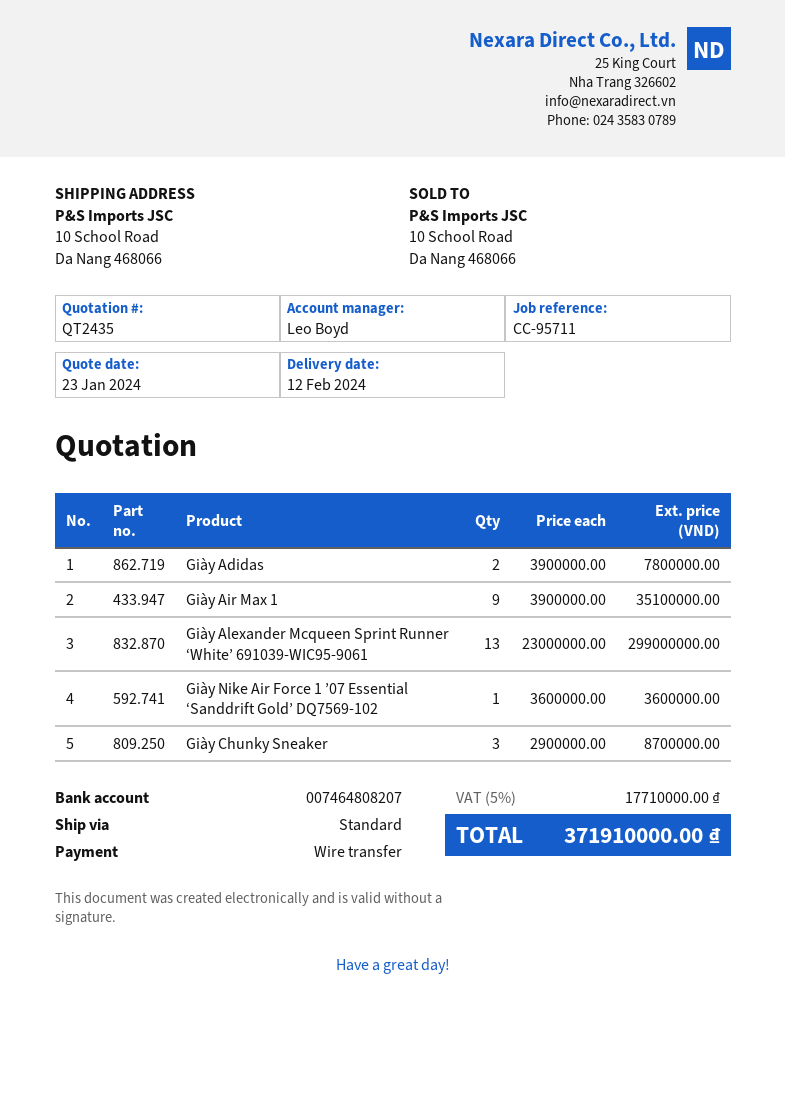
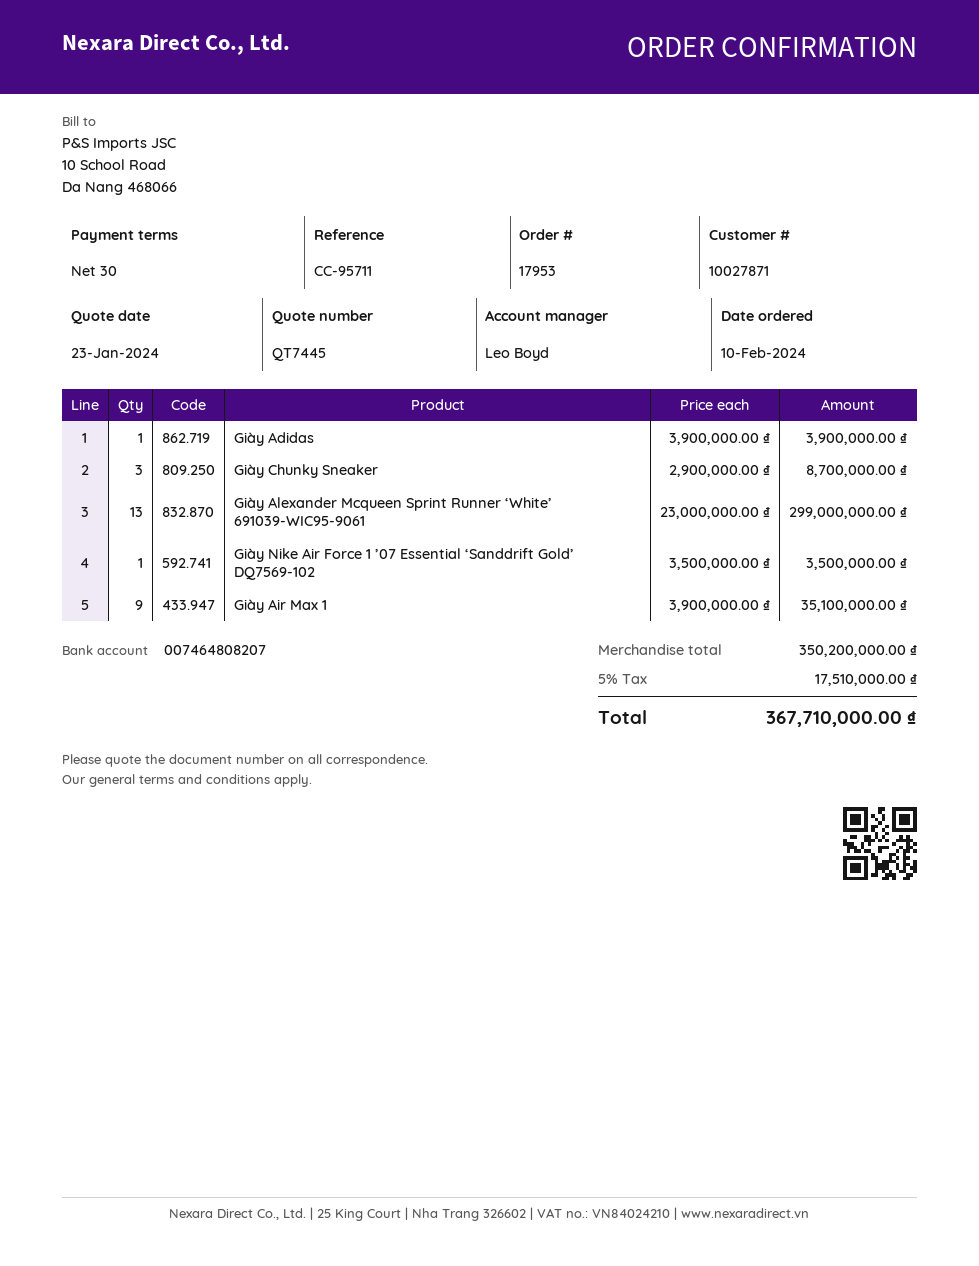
quote number: QT2435 -> QT7445
Giày Adidas: 2 x 3900000.00 = 7800000.00 -> 1 x 3900000.00 = 3900000.00
Giày Nike Air Force 1 ’07 Essential ‘Sanddrift Gold’ DQ7569-102: 1 x 3600000.00 = 3600000.00 -> 1 x 3500000.00 = 3500000.00
tax: 5% = 17710000.00 -> 5% = 17510000.00
total: 371910000.00 -> 367710000.00

